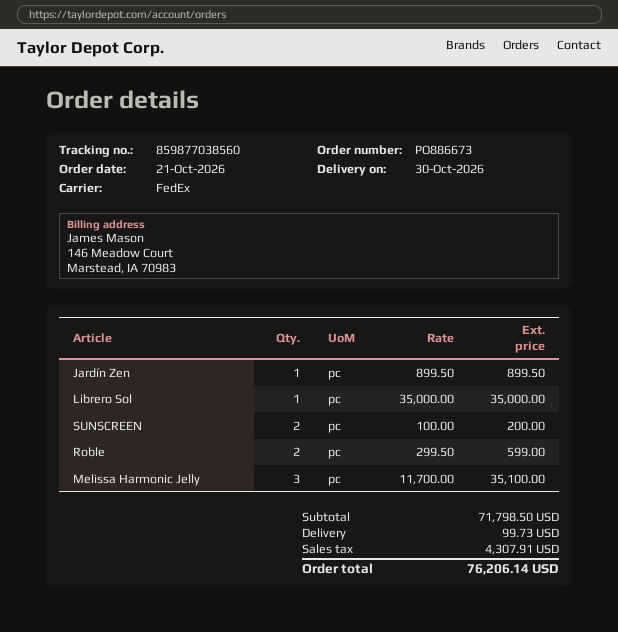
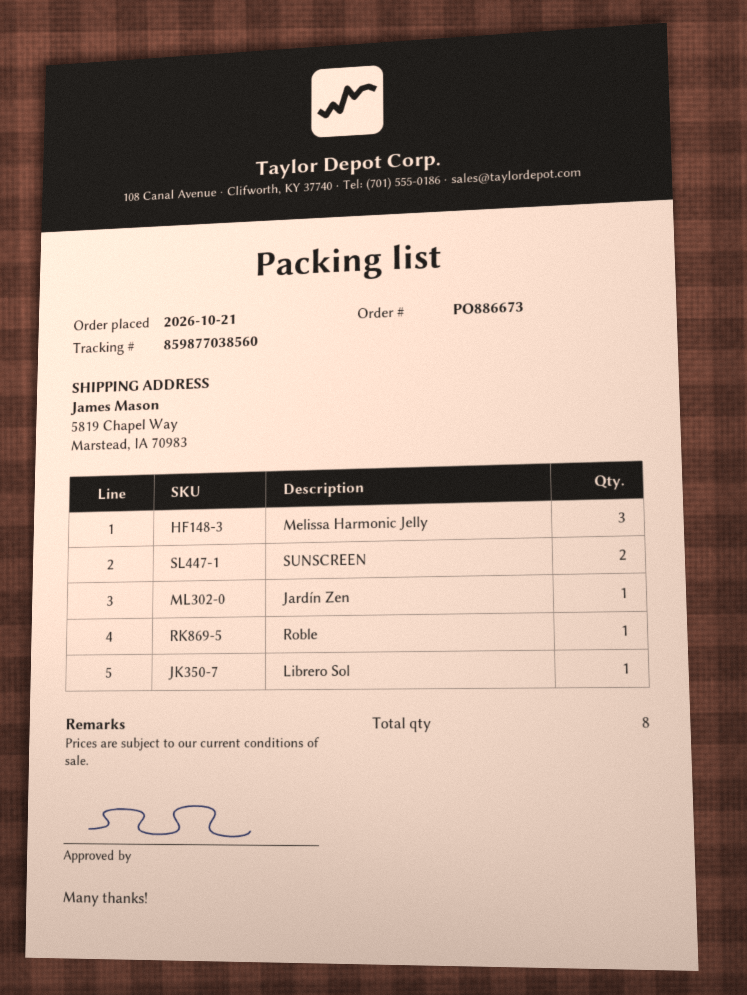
Roble: 2 -> 1

